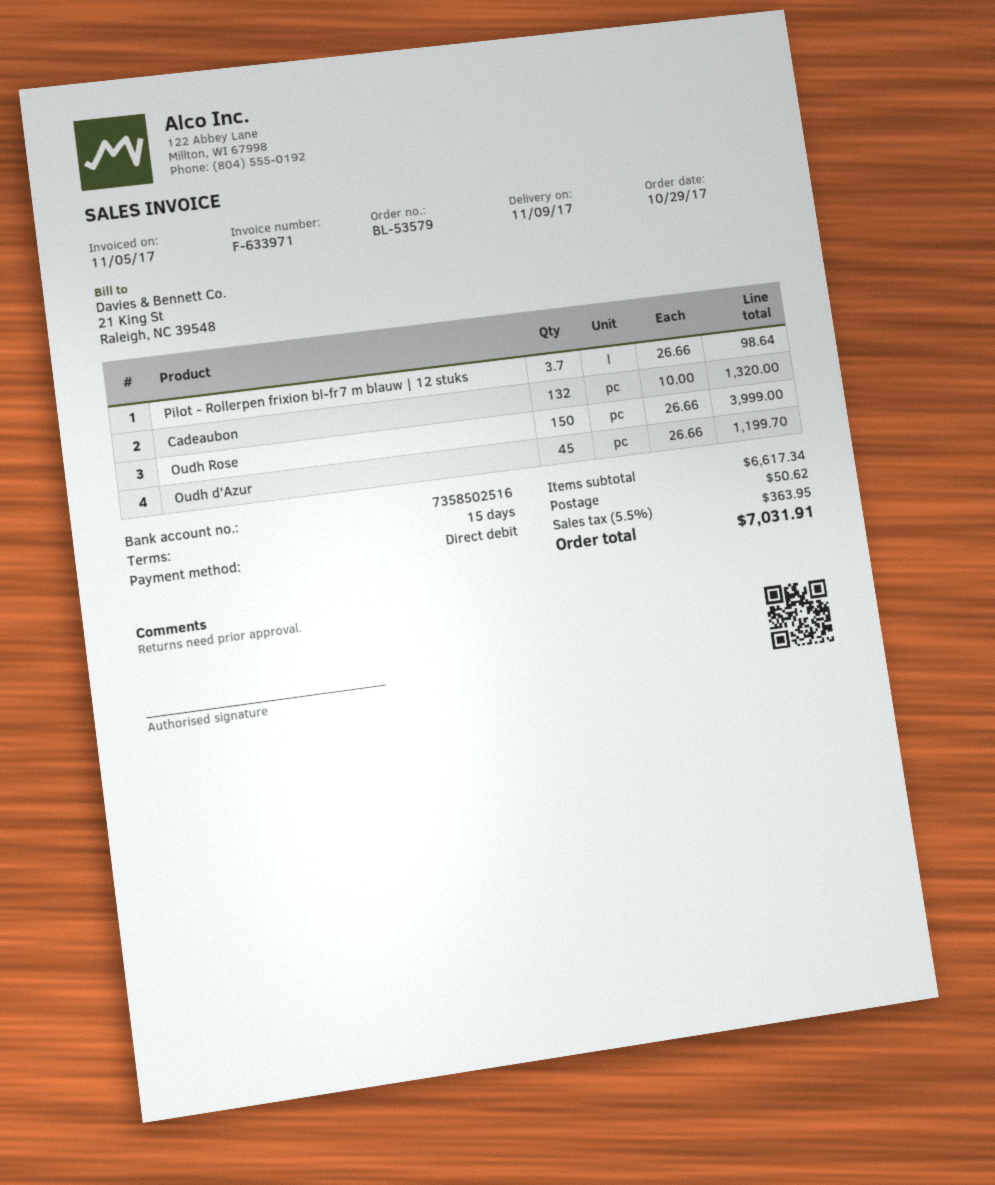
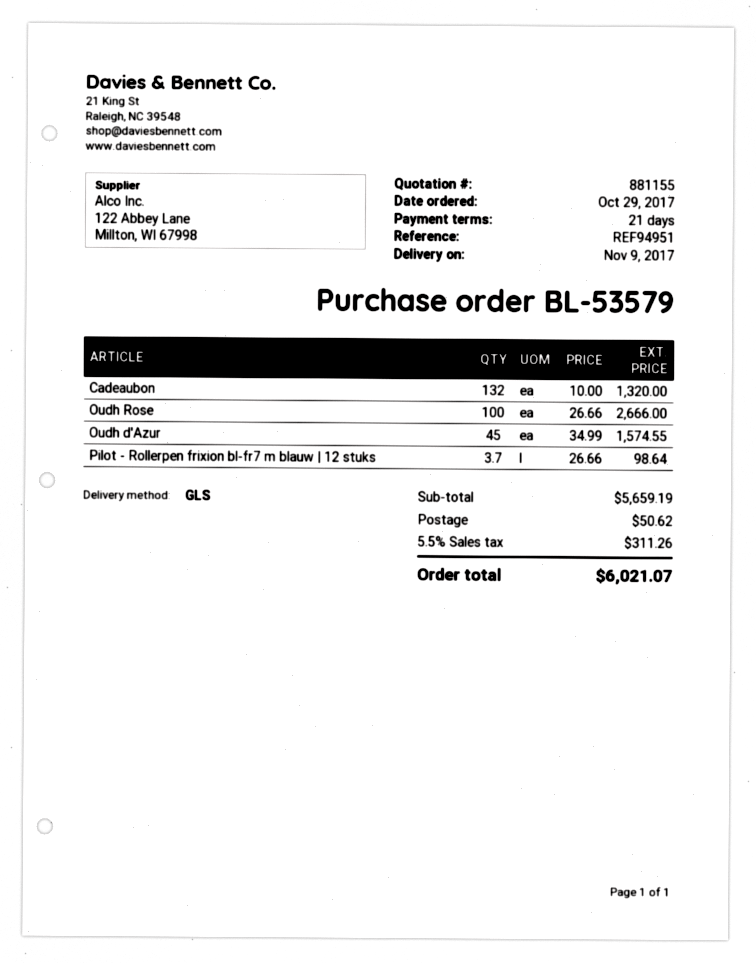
payment terms: 15 days -> 21 days
Oudh Rose: 150 x 26.66 = 3999.00 -> 100 x 26.66 = 2666.00
Oudh d'Azur: 45 x 26.66 = 1199.70 -> 45 x 34.99 = 1574.55
subtotal: 6617.34 -> 5659.19
tax: 5.5% = 363.95 -> 5.5% = 311.26
total: 7031.91 -> 6021.07

